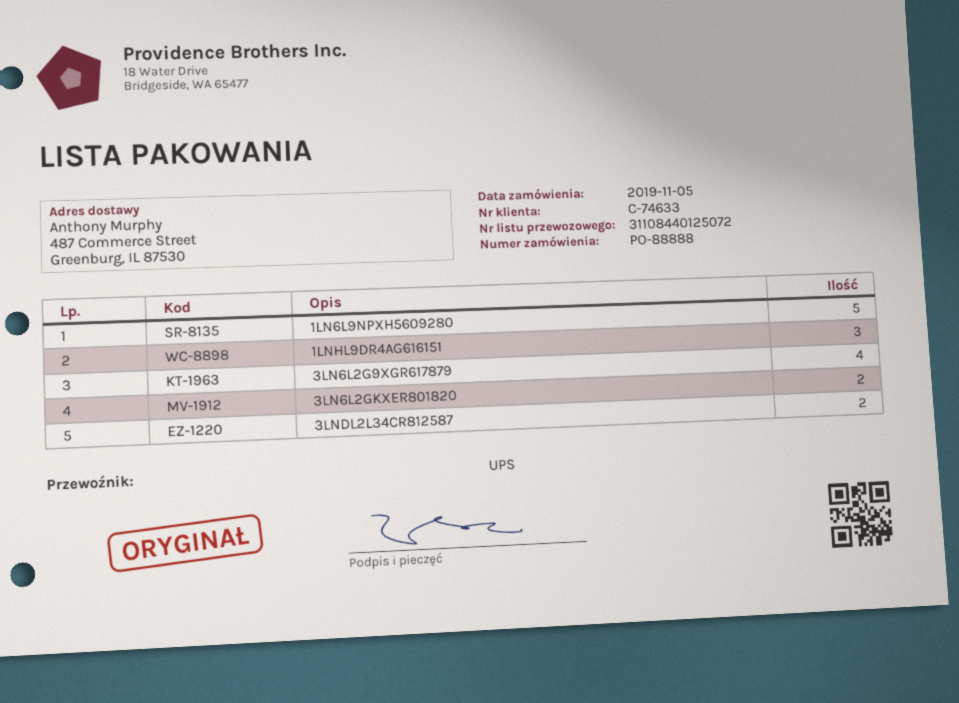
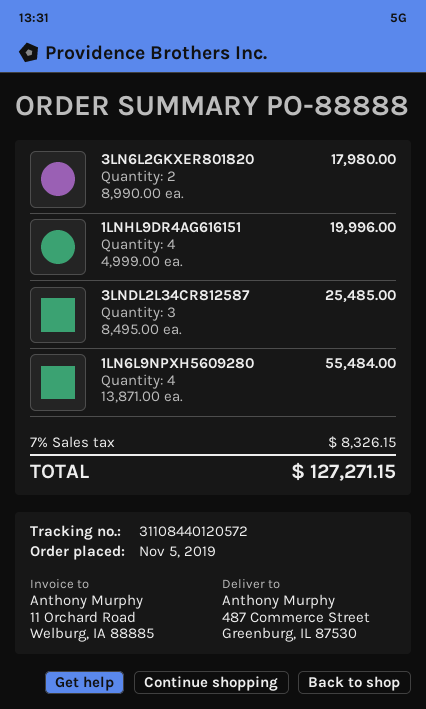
tracking number: 31108440125072 -> 31108440120572
1LN6L9NPXH5609280: 5 -> 4
1LNHL9DR4AG616151: 3 -> 4
3LN6L2G9XGR617879: 4 -> none
3LNDL2L34CR812587: 2 -> 3

